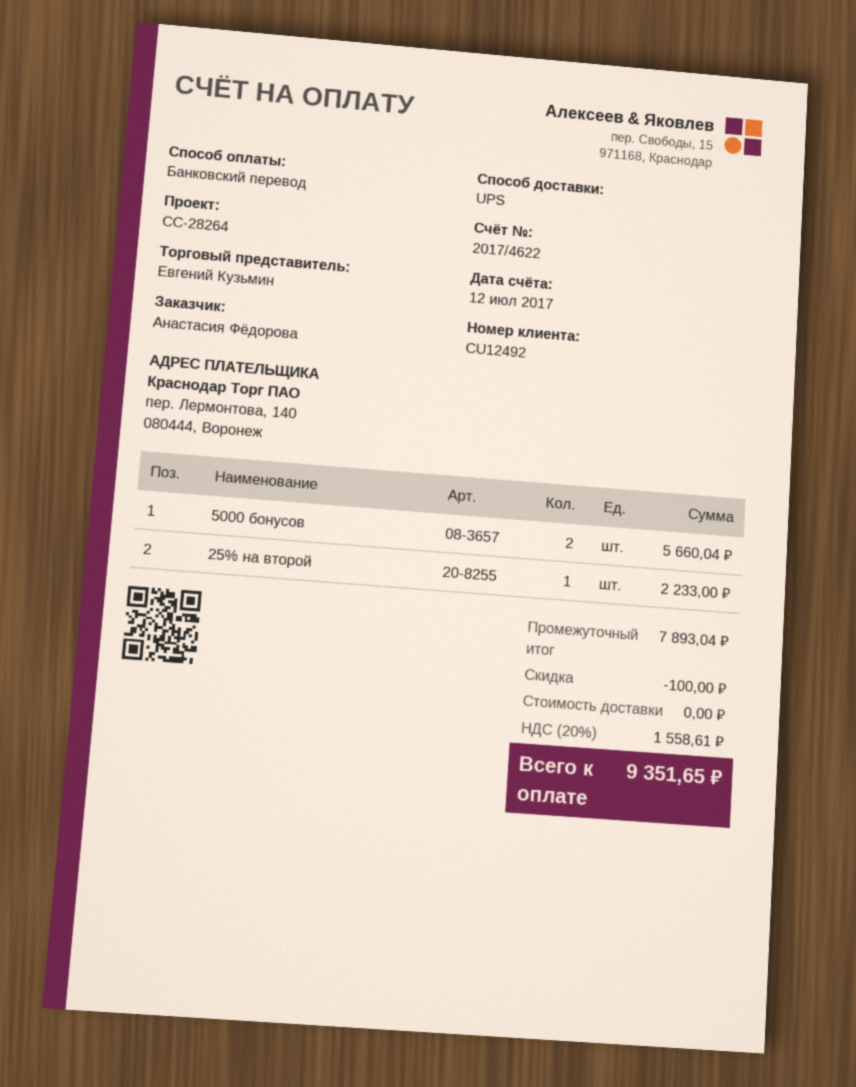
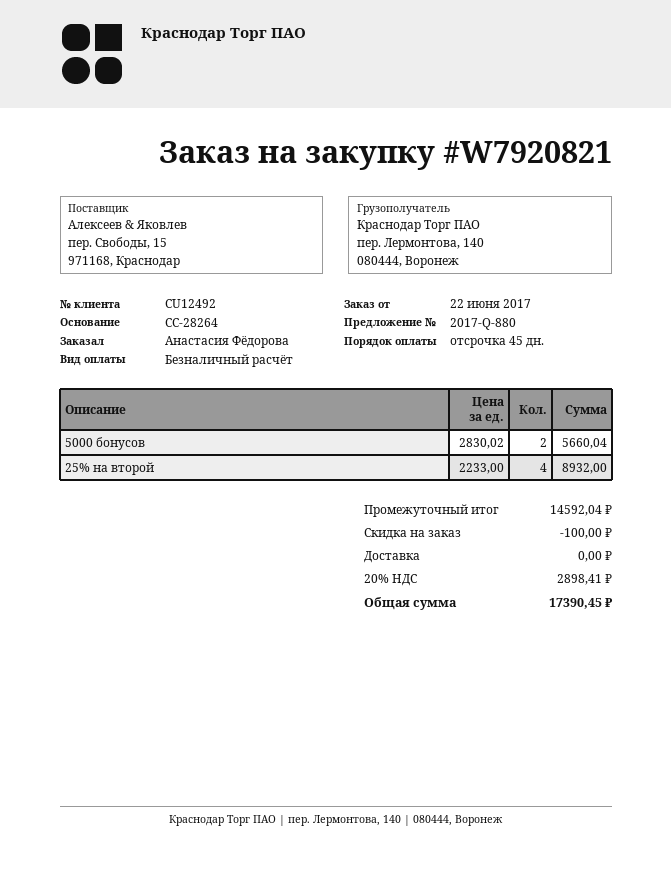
25% на второй: 1 for 2233.00 -> 4 for 8932.00
subtotal: 7893.04 -> 14592.04
tax: 20% = 1558.61 -> 20% = 2898.41
total: 9351.65 -> 17390.45

